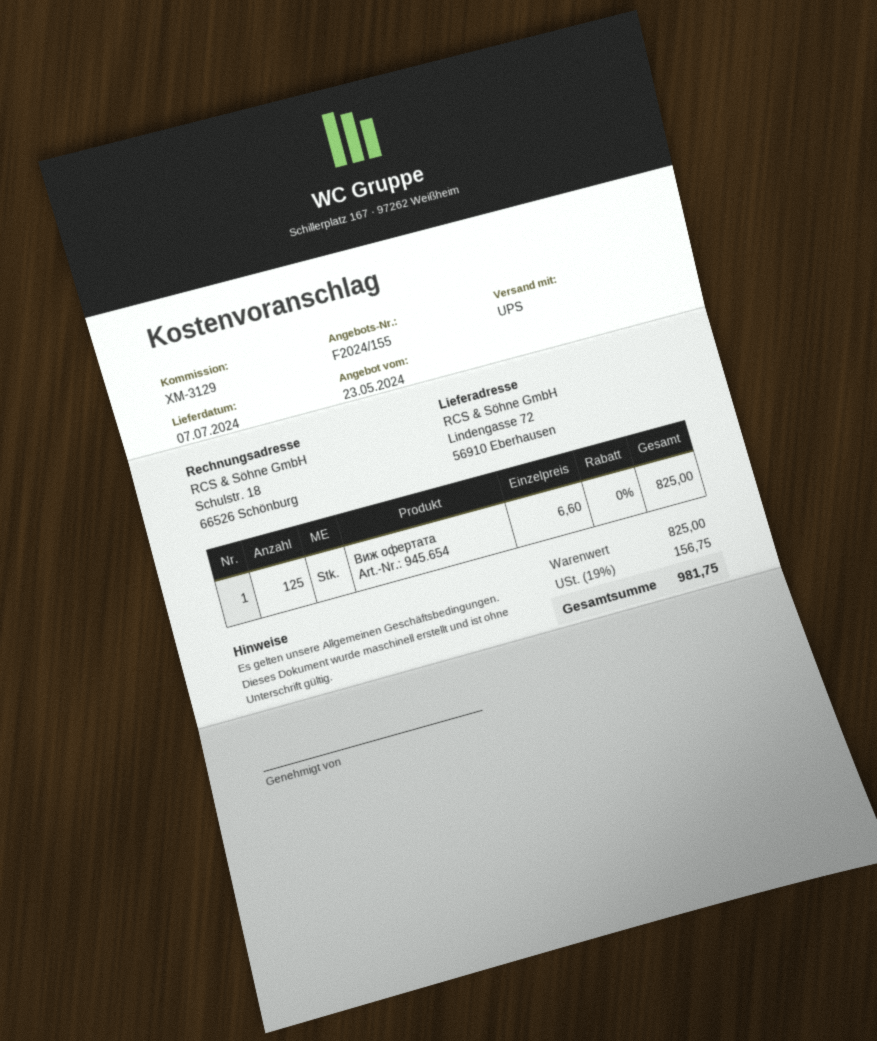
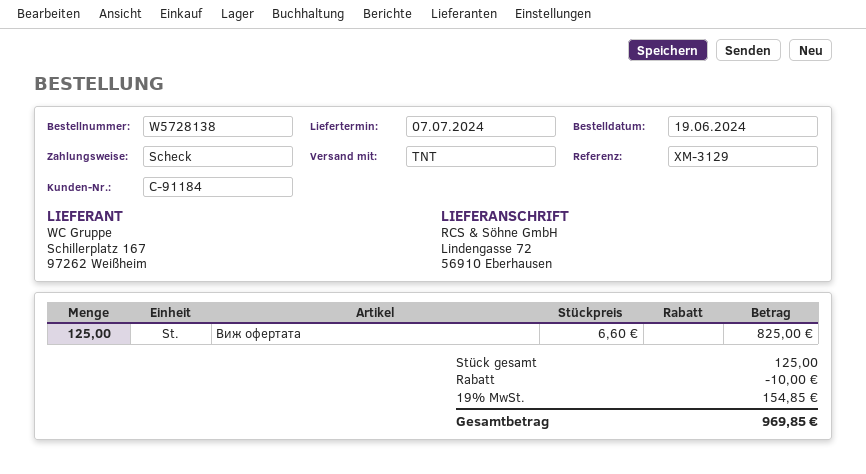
shipping method: UPS -> TNT
discount: none -> 10.00
tax: 19% = 156.75 -> 19% = 154.85
total: 981.75 -> 969.85

